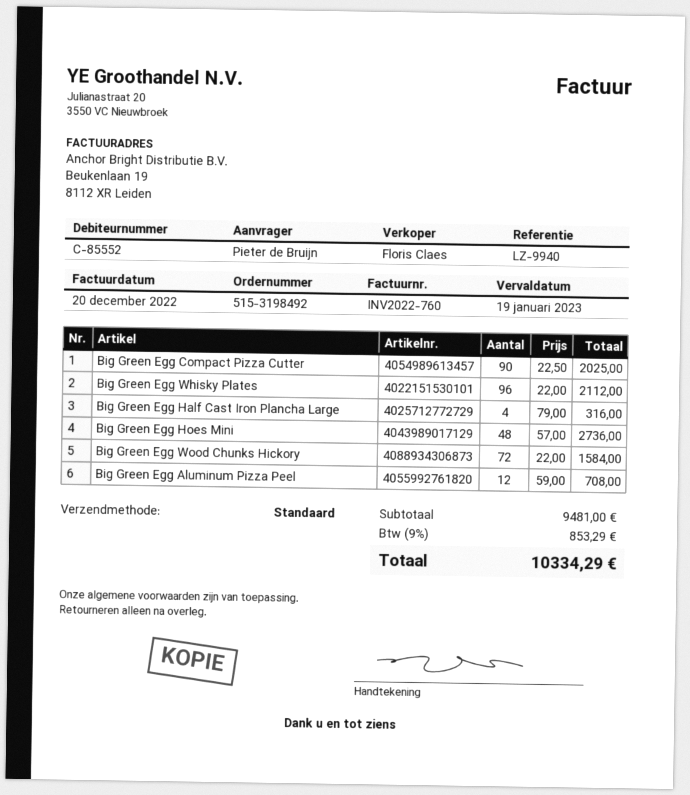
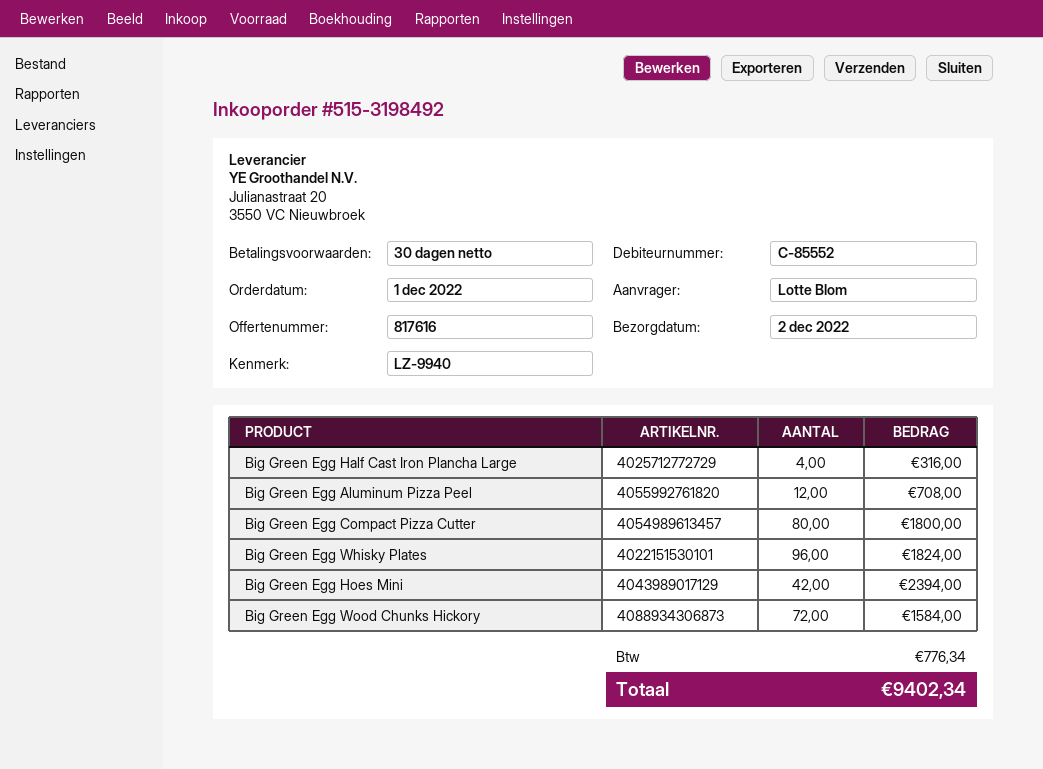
ordered by: Pieter de Bruijn -> Lotte Blom
Big Green Egg Compact Pizza Cutter: 90 for 2025.00 -> 80 for 1800.00
Big Green Egg Whisky Plates: 96 for 2112.00 -> 96 for 1824.00
Big Green Egg Hoes Mini: 48 for 2736.00 -> 42 for 2394.00
tax: 853.29 -> 776.34
total: 10334.29 -> 9402.34

